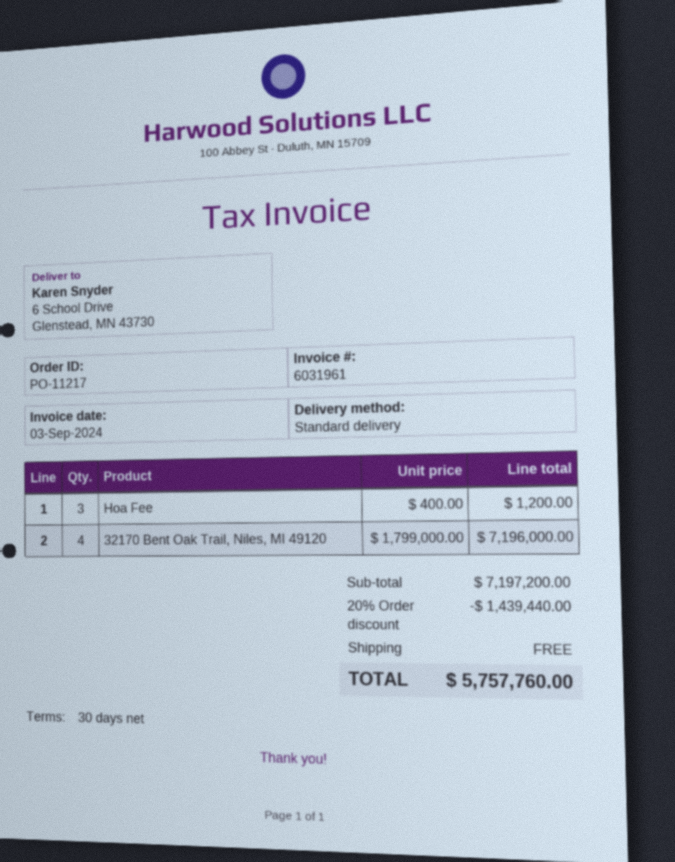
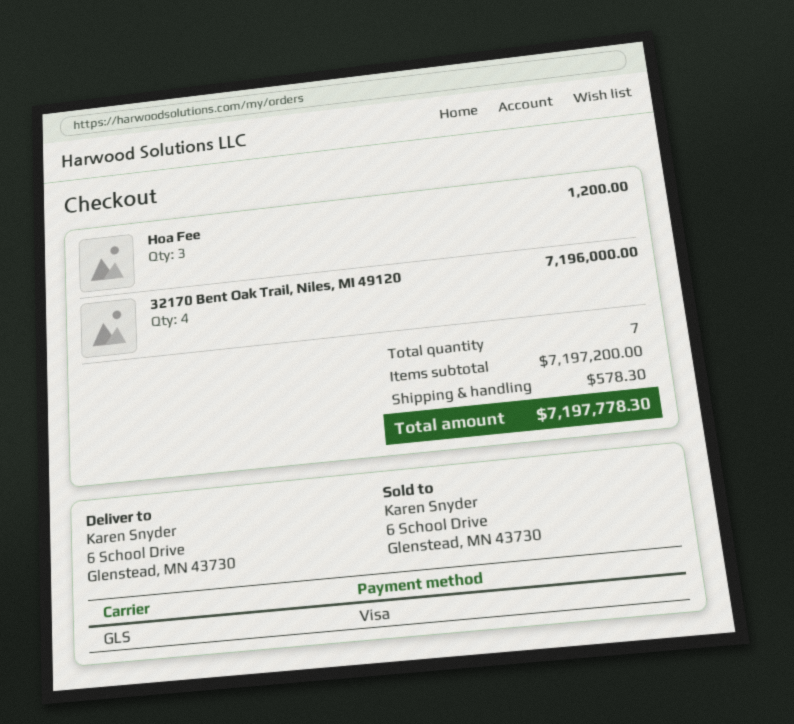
shipping method: standard -> GLS
discount: 20% = 1439440.00 -> none
shipping: 0.00 -> 578.30
total: 5757760.00 -> 7197778.30

